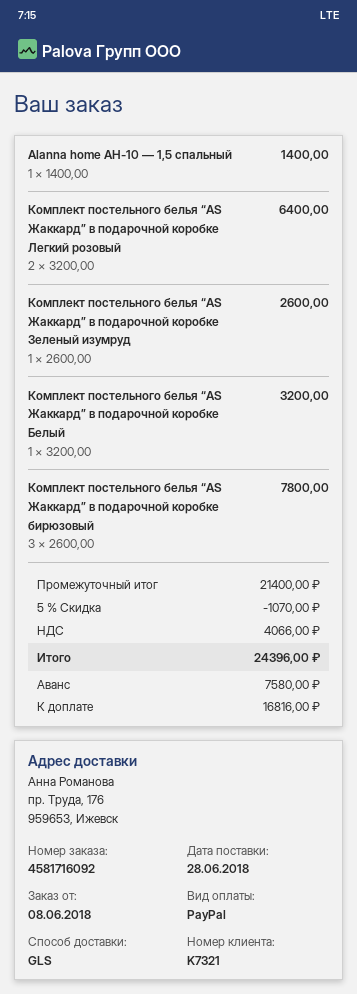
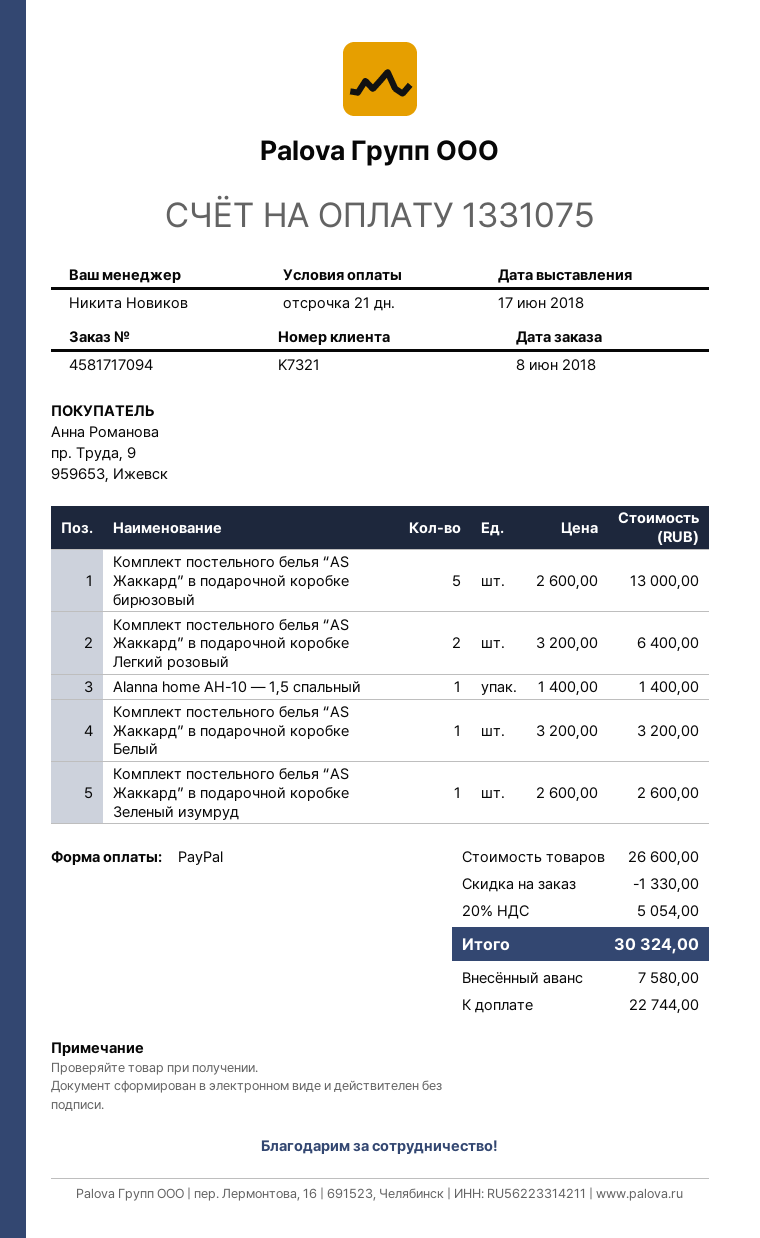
order number: 4581716092 -> 4581717094
Комплект постельного белья “AS Жаккард” в подарочной коробке бирюзовый: 3 x 2600.00 = 7800.00 -> 5 x 2600.00 = 13000.00
subtotal: 21400.00 -> 26600.00
discount: 1070.00 -> 1330.00
tax: 4066.00 -> 5054.00
total: 24396.00 -> 30324.00
balance: 16816.00 -> 22744.00

